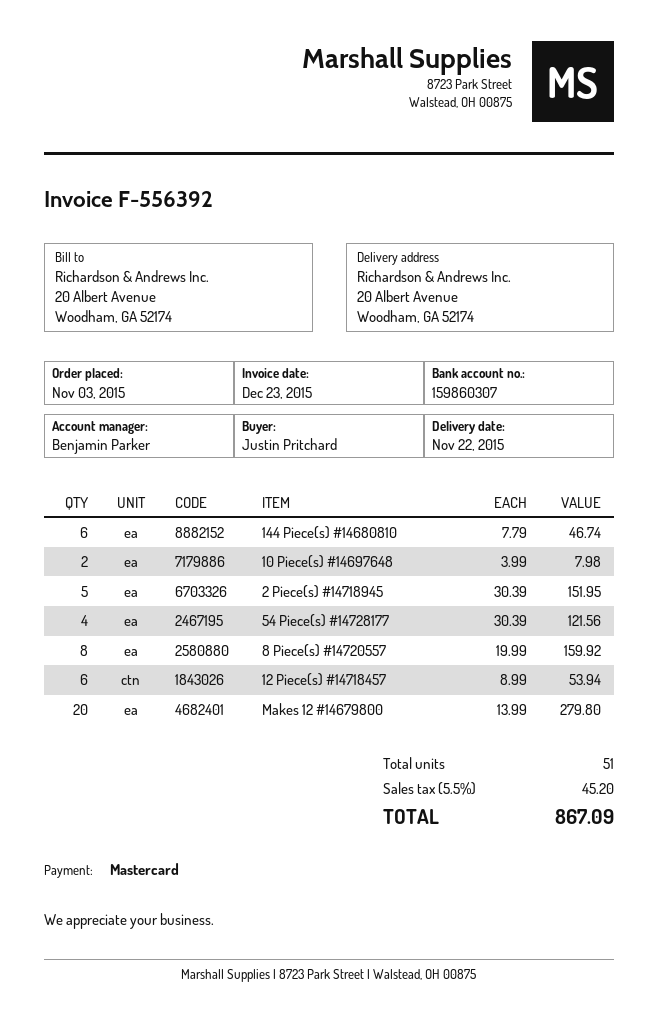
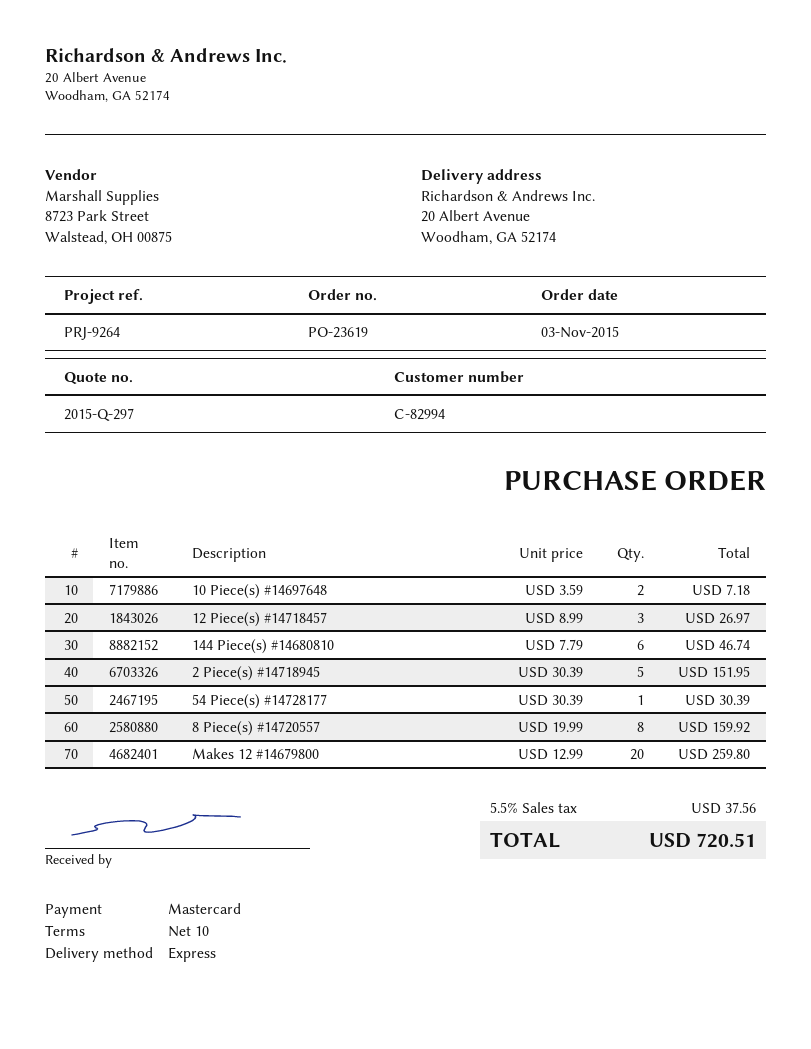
10 Piece(s) #14697648: 2 x 3.99 = 7.98 -> 2 x 3.59 = 7.18
54 Piece(s) #14728177: 4 x 30.39 = 121.56 -> 1 x 30.39 = 30.39
12 Piece(s) #14718457: 6 x 8.99 = 53.94 -> 3 x 8.99 = 26.97
Makes 12 #14679800: 20 x 13.99 = 279.80 -> 20 x 12.99 = 259.80
tax: 5.5% = 45.20 -> 5.5% = 37.56
total: 867.09 -> 720.51

